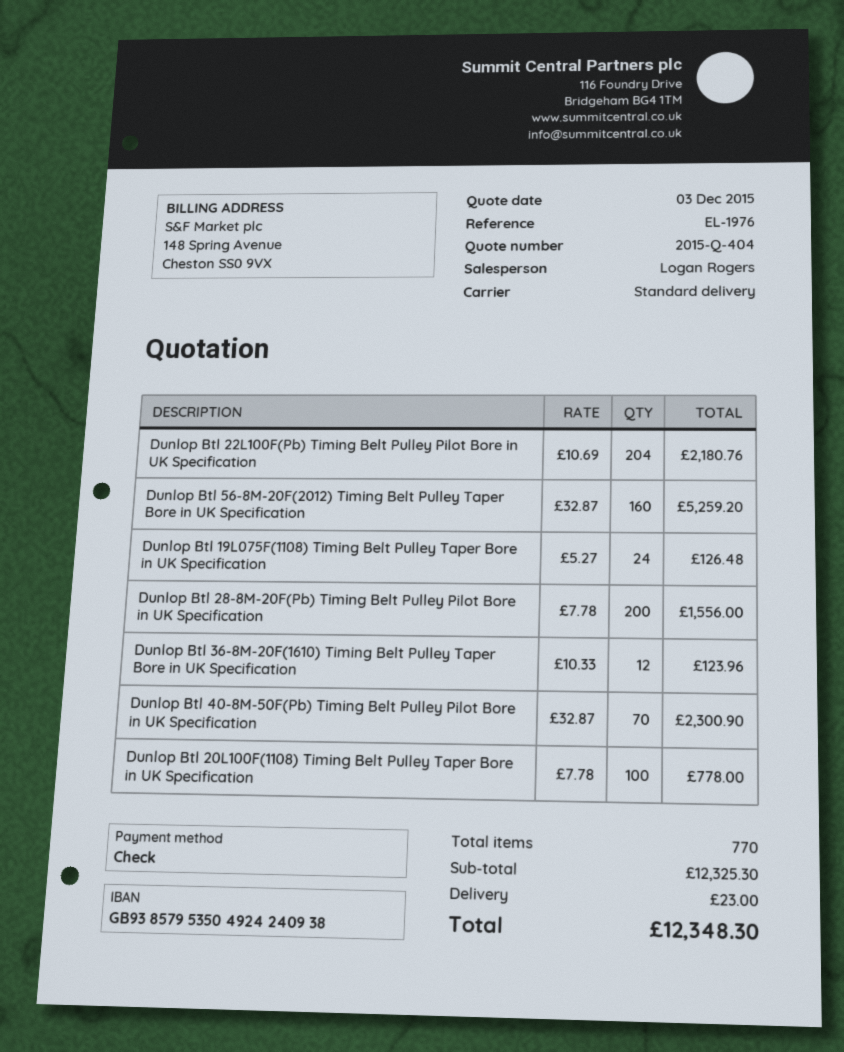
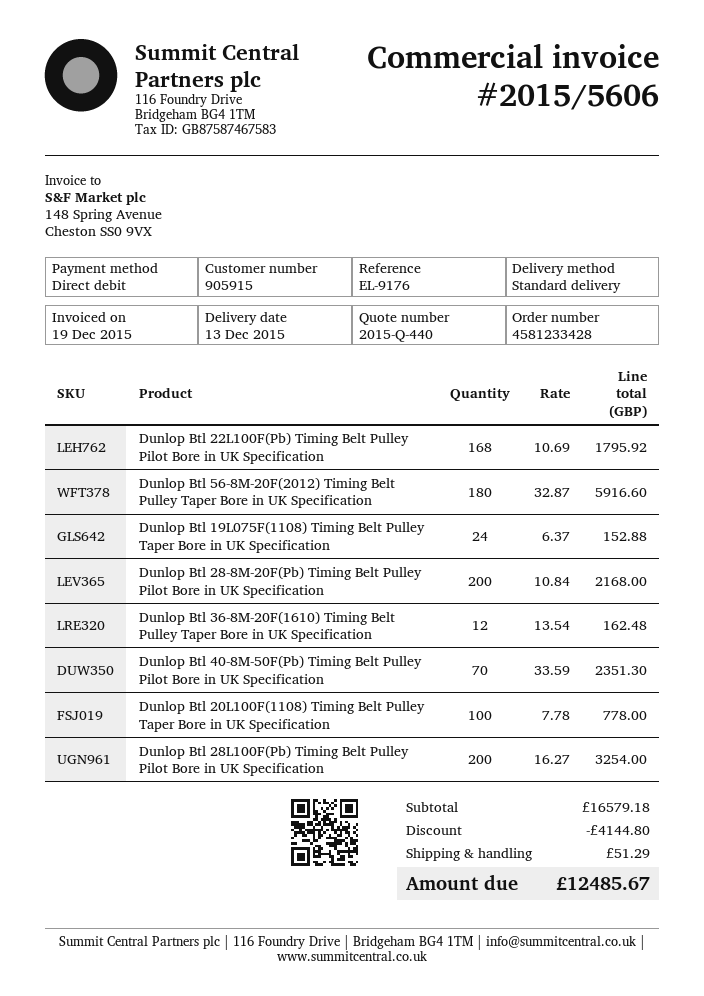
quote number: 2015-Q-404 -> 2015-Q-440
reference: EL-1976 -> EL-9176
payment method: cheque -> direct debit
Dunlop Btl 22L100F(Pb) Timing Belt Pulley Pilot Bore in UK Specification: 204 x 10.69 = 2180.76 -> 168 x 10.69 = 1795.92
Dunlop Btl 56-8M-20F(2012) Timing Belt Pulley Taper Bore in UK Specification: 160 x 32.87 = 5259.20 -> 180 x 32.87 = 5916.60
Dunlop Btl 19L075F(1108) Timing Belt Pulley Taper Bore in UK Specification: 24 x 5.27 = 126.48 -> 24 x 6.37 = 152.88
Dunlop Btl 28-8M-20F(Pb) Timing Belt Pulley Pilot Bore in UK Specification: 200 x 7.78 = 1556.00 -> 200 x 10.84 = 2168.00
Dunlop Btl 36-8M-20F(1610) Timing Belt Pulley Taper Bore in UK Specification: 12 x 10.33 = 123.96 -> 12 x 13.54 = 162.48
Dunlop Btl 40-8M-50F(Pb) Timing Belt Pulley Pilot Bore in UK Specification: 70 x 32.87 = 2300.90 -> 70 x 33.59 = 2351.30
Dunlop Btl 28L100F(Pb) Timing Belt Pulley Pilot Bore in UK Specification: none -> 200 x 16.27 = 3254.00
subtotal: 12325.30 -> 16579.18
discount: none -> 4144.80
shipping: 23.00 -> 51.29
total: 12348.30 -> 12485.67

